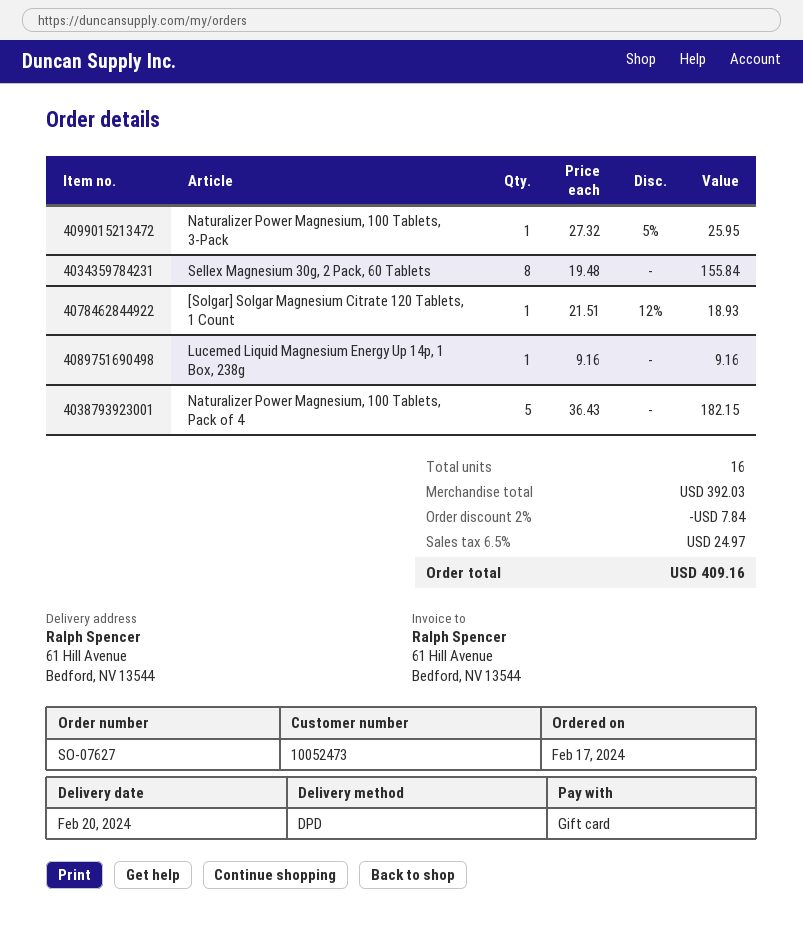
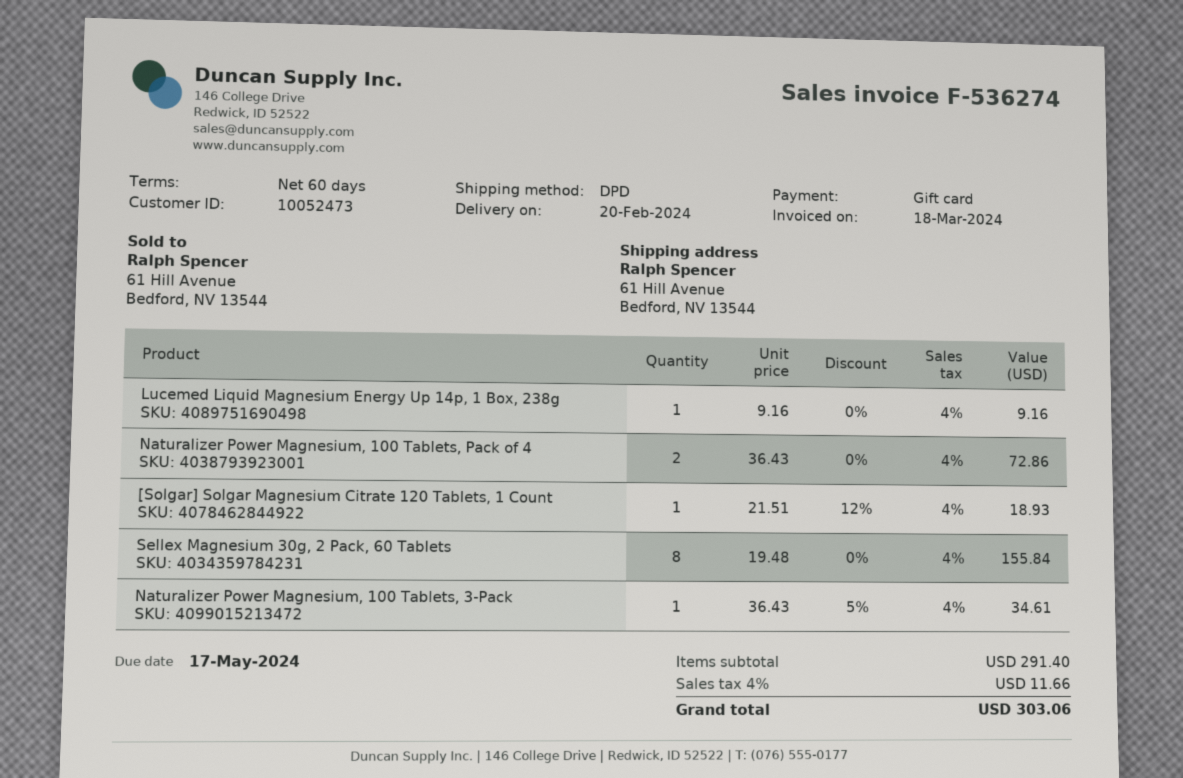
Naturalizer Power Magnesium, 100 Tablets, 3-Pack: 1 x 27.32 - 5% = 25.95 -> 1 x 36.43 - 5% = 34.61
Naturalizer Power Magnesium, 100 Tablets, Pack of 4: 5 x 36.43 = 182.15 -> 2 x 36.43 = 72.86
subtotal: 392.03 -> 291.40
discount: 2% = 7.84 -> none
tax: 6.5% = 24.97 -> 4% = 11.66
total: 409.16 -> 303.06

